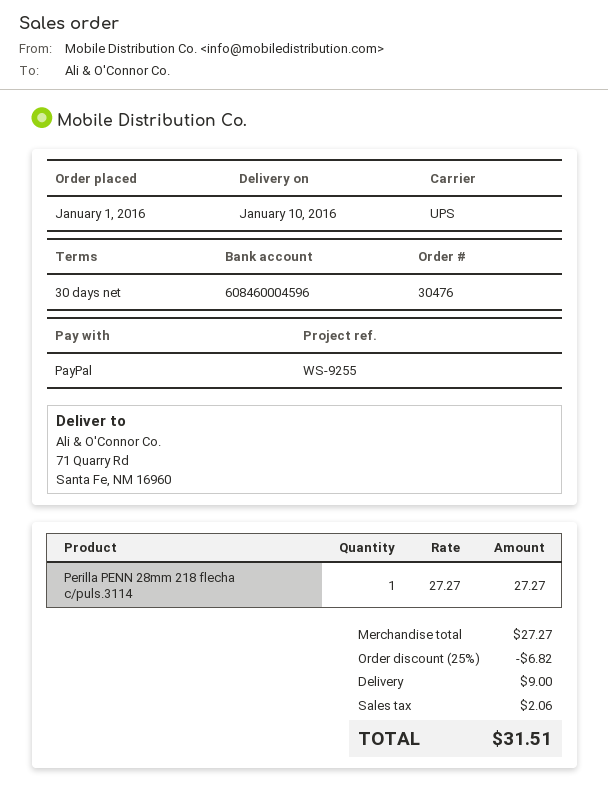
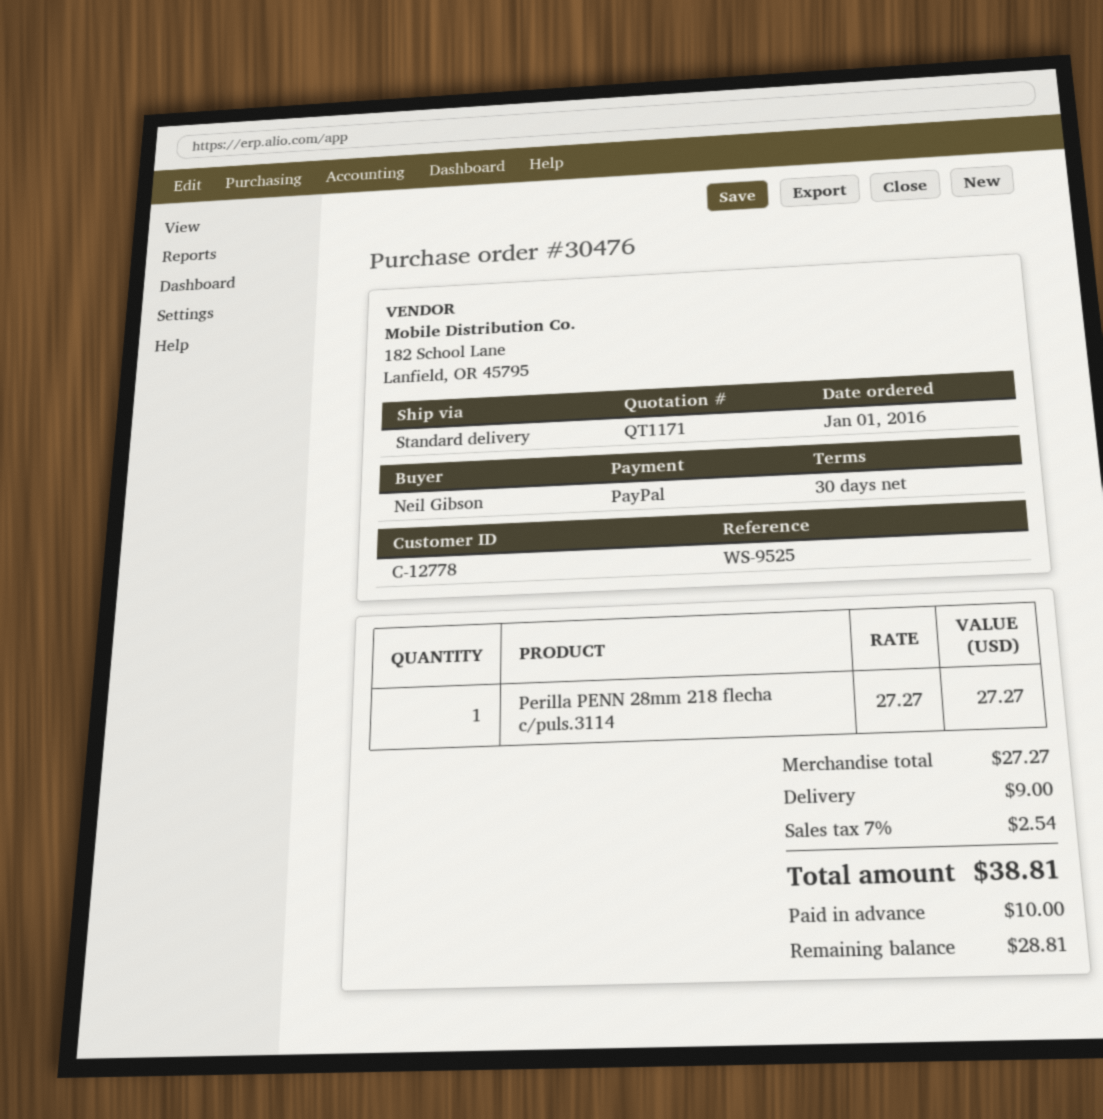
reference: WS-9255 -> WS-9525
shipping method: UPS -> standard
discount: 25% = 6.82 -> none
tax: 2.06 -> 2.54
total: 31.51 -> 38.81

